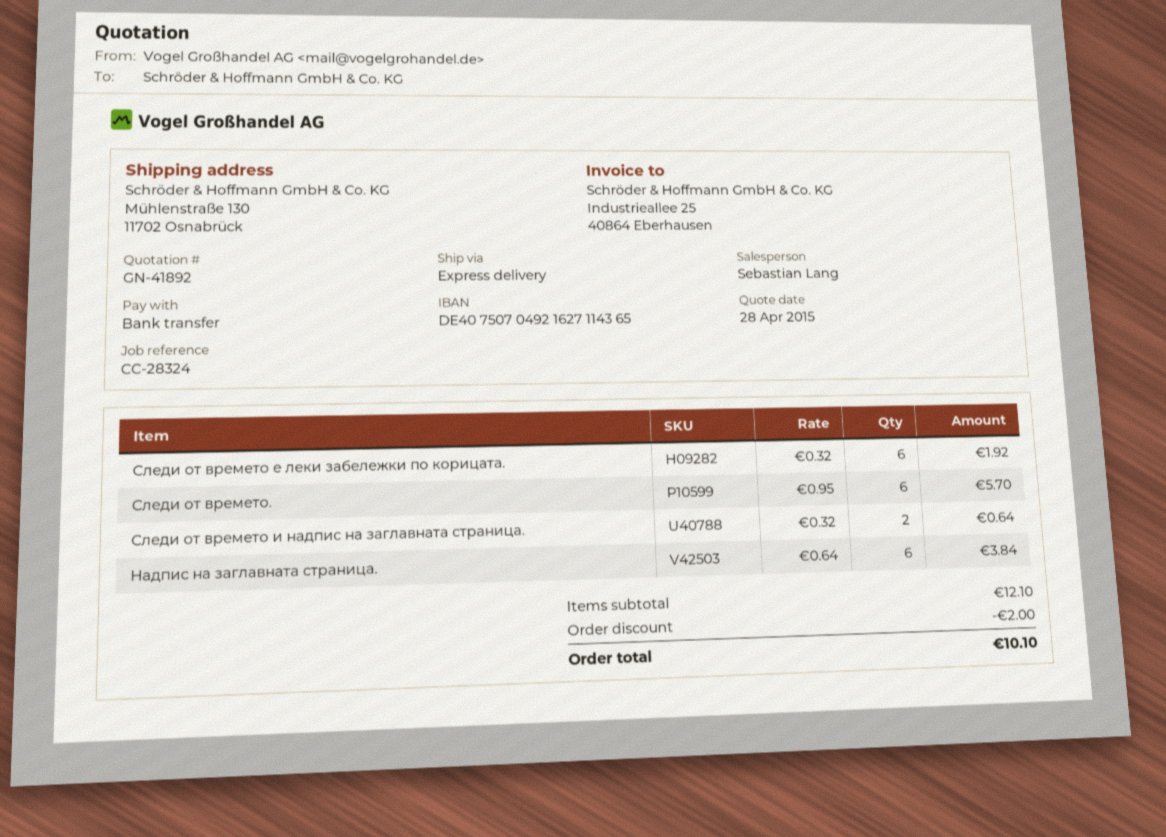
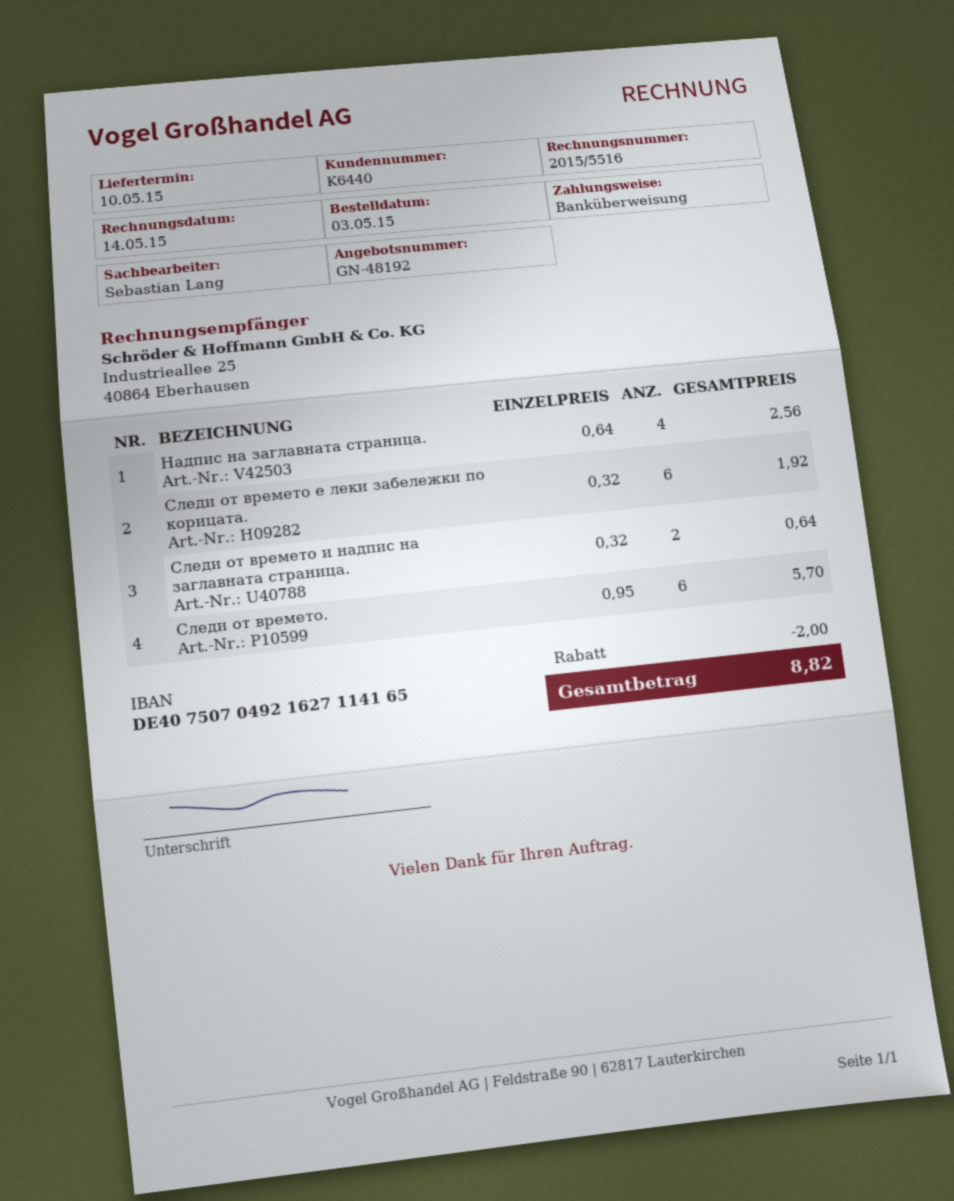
quote number: GN-41892 -> GN-48192
bank account: DE40750704921627114365 -> DE40750704921627114165
Надпис на заглавната страница.: 6 x 0.64 = 3.84 -> 4 x 0.64 = 2.56
total: 10.10 -> 8.82

